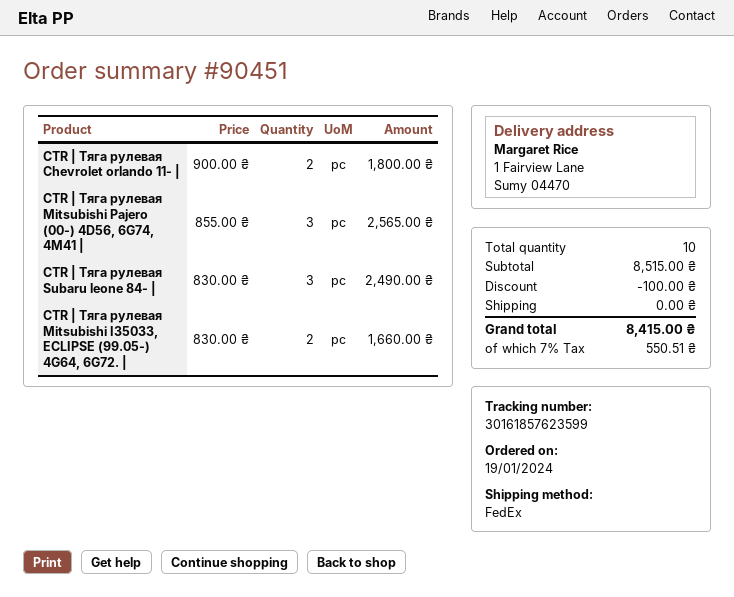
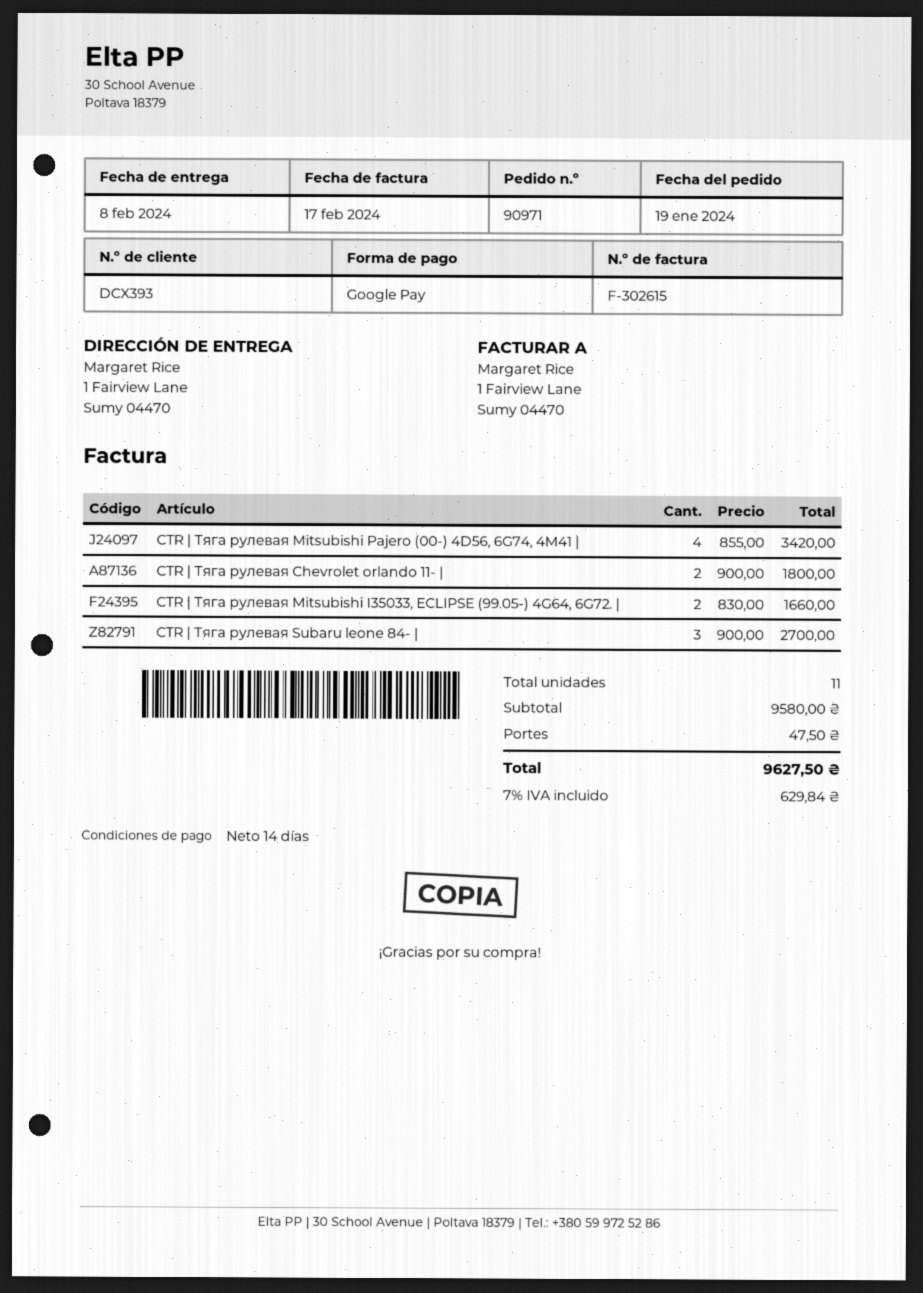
order number: 90451 -> 90971
CTR | Тяга рулевая Mitsubishi Pajero (00-) 4D56, 6G74, 4M41 |: 3 x 855.00 = 2565.00 -> 4 x 855.00 = 3420.00
CTR | Тяга рулевая Subaru leone 84- |: 3 x 830.00 = 2490.00 -> 3 x 900.00 = 2700.00
total quantity: 10 -> 11
subtotal: 8515.00 -> 9580.00
discount: 100.00 -> none
shipping: 0.00 -> 47.50
tax: 7% = 550.51 -> 7% = 629.84
total: 8415.00 -> 9627.50

